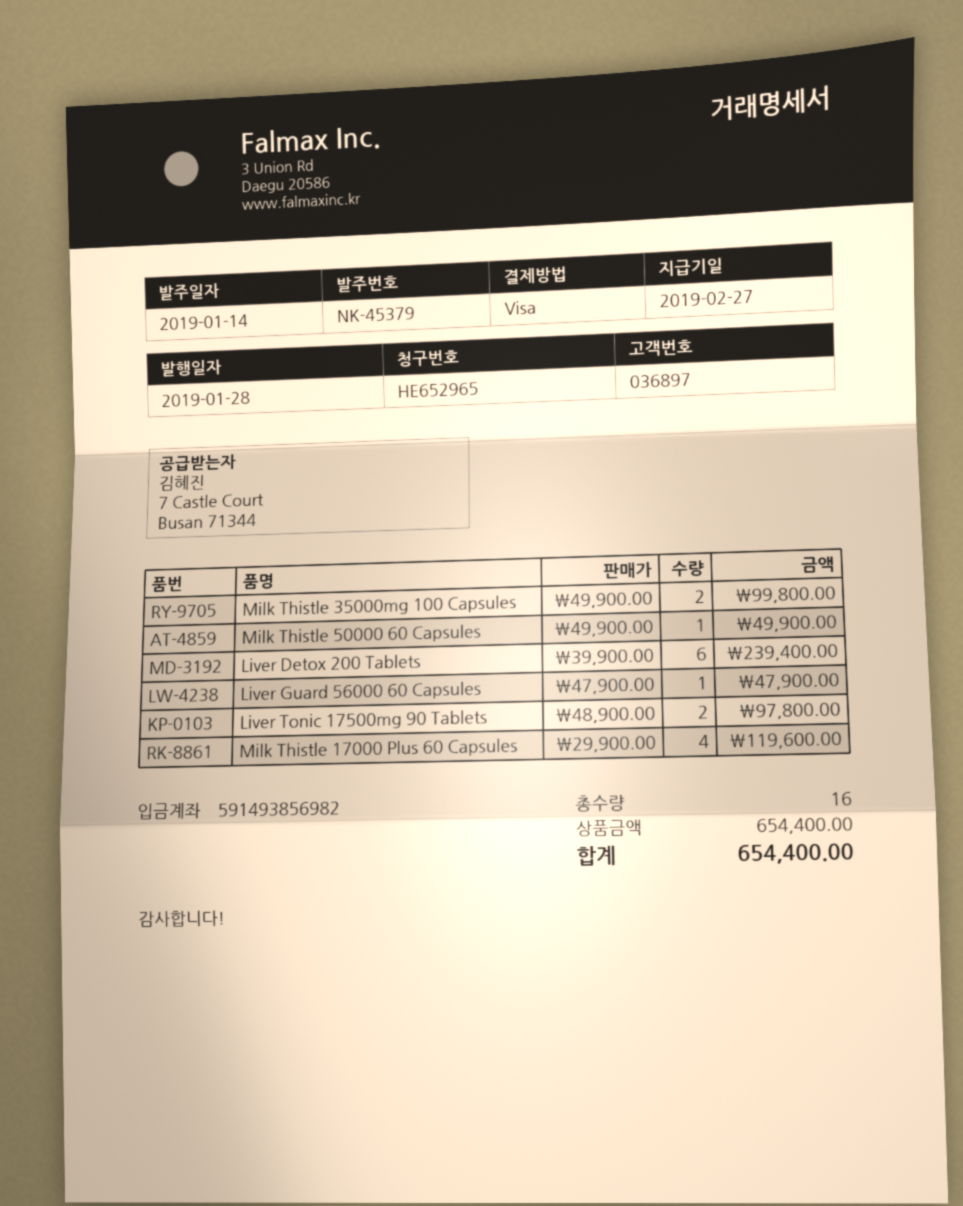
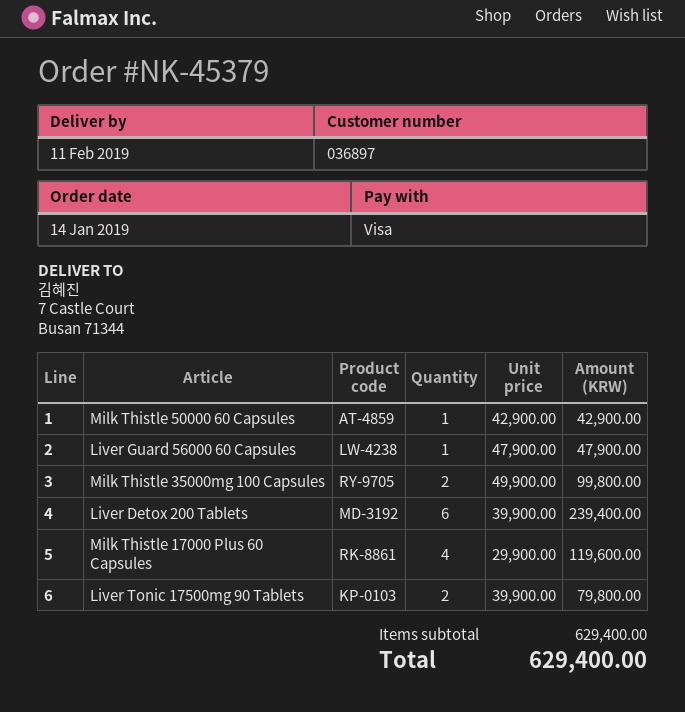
Milk Thistle 50000 60 Capsules: 1 x 49900.00 = 49900.00 -> 1 x 42900.00 = 42900.00
Liver Tonic 17500mg 90 Tablets: 2 x 48900.00 = 97800.00 -> 2 x 39900.00 = 79800.00
subtotal: 654400.00 -> 629400.00
total: 654400.00 -> 629400.00

